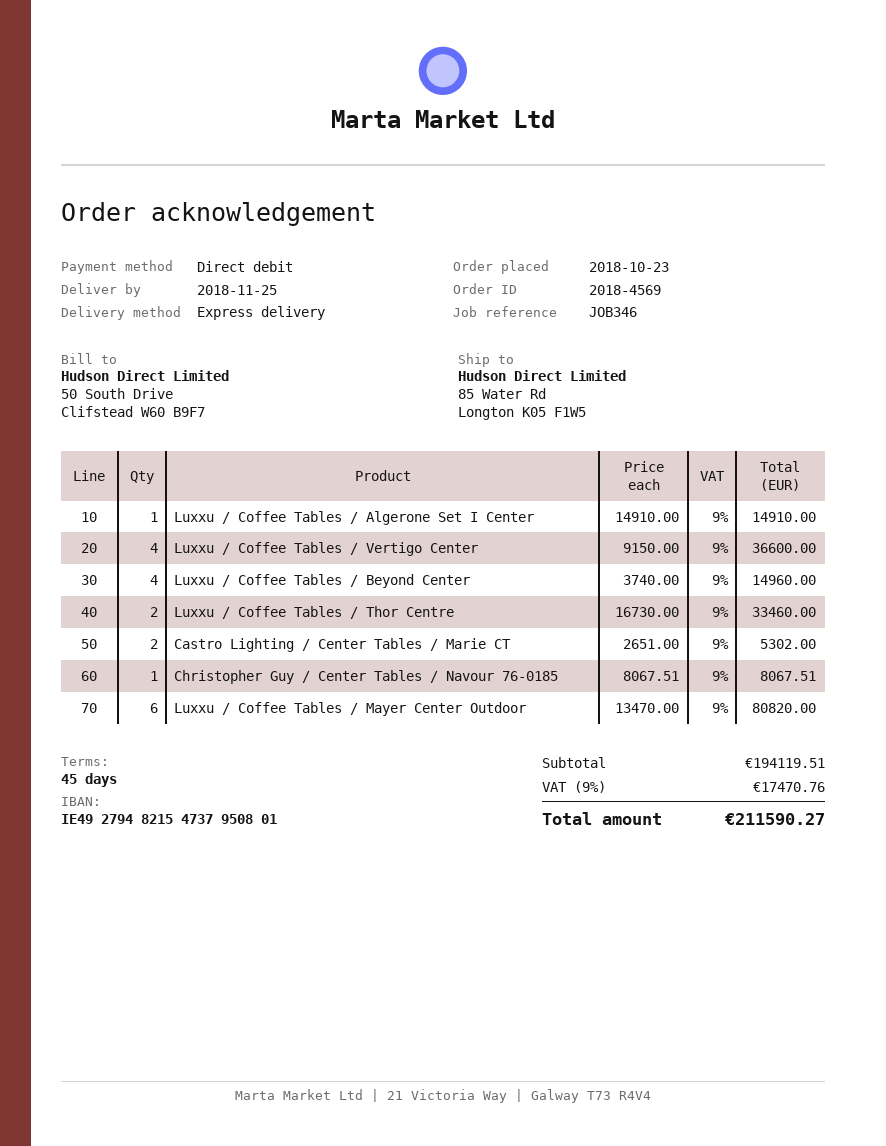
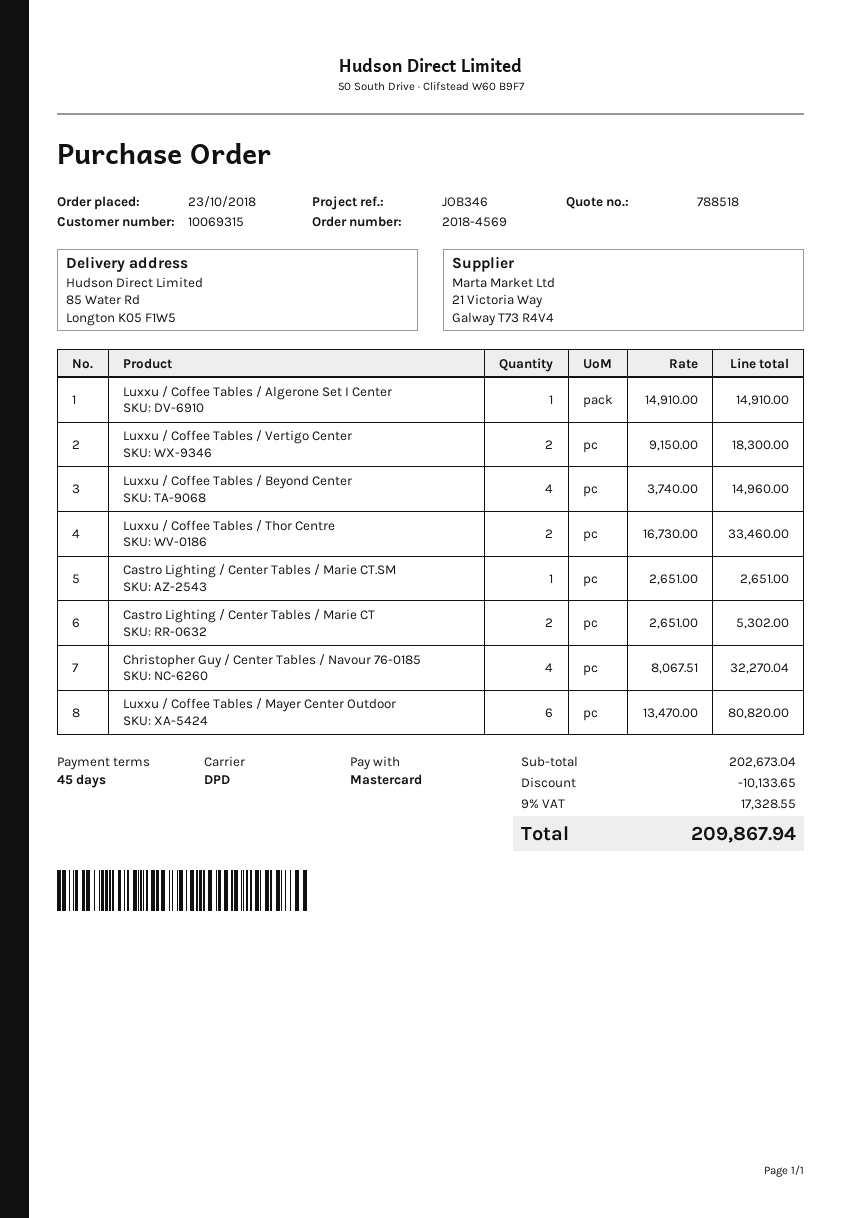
payment method: direct debit -> Mastercard
shipping method: express -> DPD
Luxxu / Coffee Tables / Vertigo Center: 4 x 9150.00 = 36600.00 -> 2 x 9150.00 = 18300.00
Christopher Guy / Center Tables / Navour 76-0185: 1 x 8067.51 = 8067.51 -> 4 x 8067.51 = 32270.04
Castro Lighting / Center Tables / Marie CT.SM: none -> 1 x 2651.00 = 2651.00
subtotal: 194119.51 -> 202673.04
discount: none -> 10133.65
tax: 9% = 17470.76 -> 9% = 17328.55
total: 211590.27 -> 209867.94

